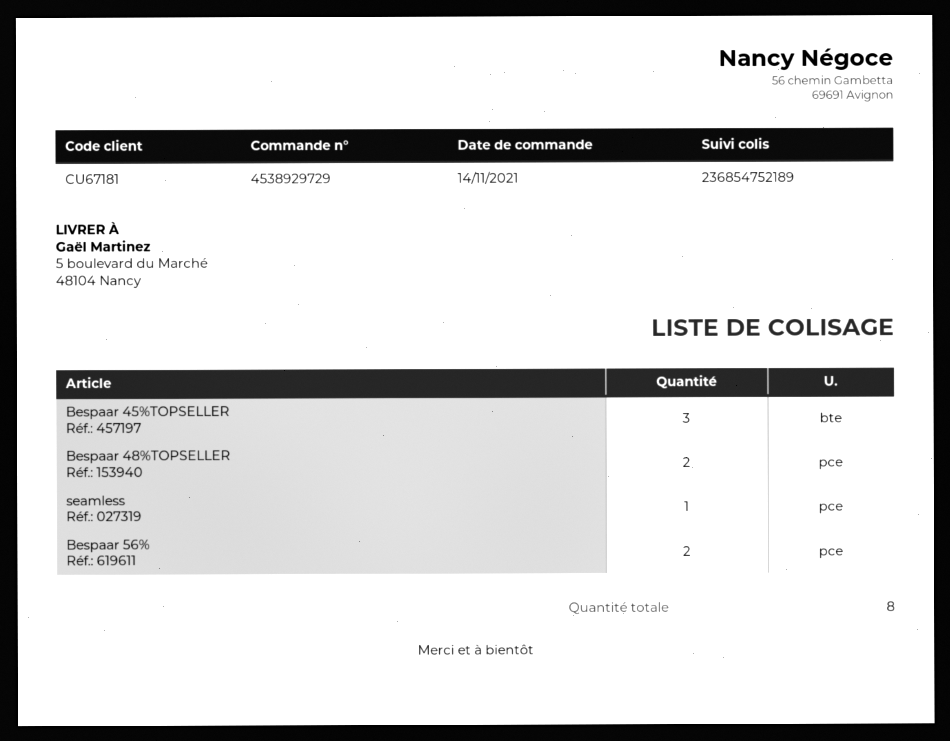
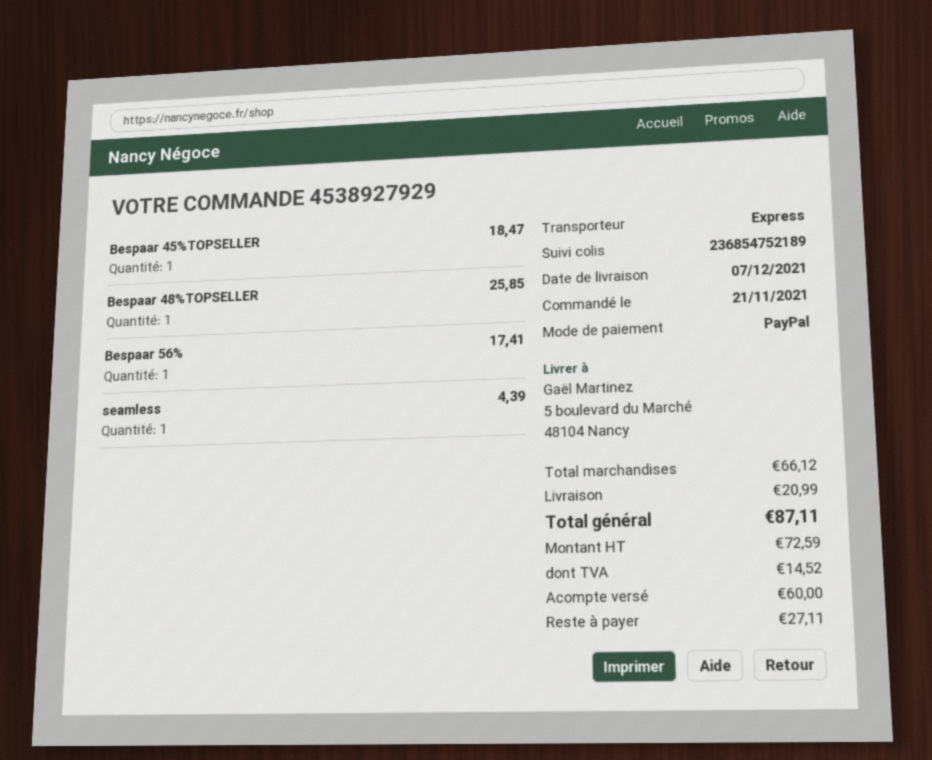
order number: 4538929729 -> 4538927929
order date: 2021-11-14 -> 2021-11-21
Bespaar 45%TOPSELLER: 3 -> 1
Bespaar 48%TOPSELLER: 2 -> 1
Bespaar 56%: 2 -> 1

